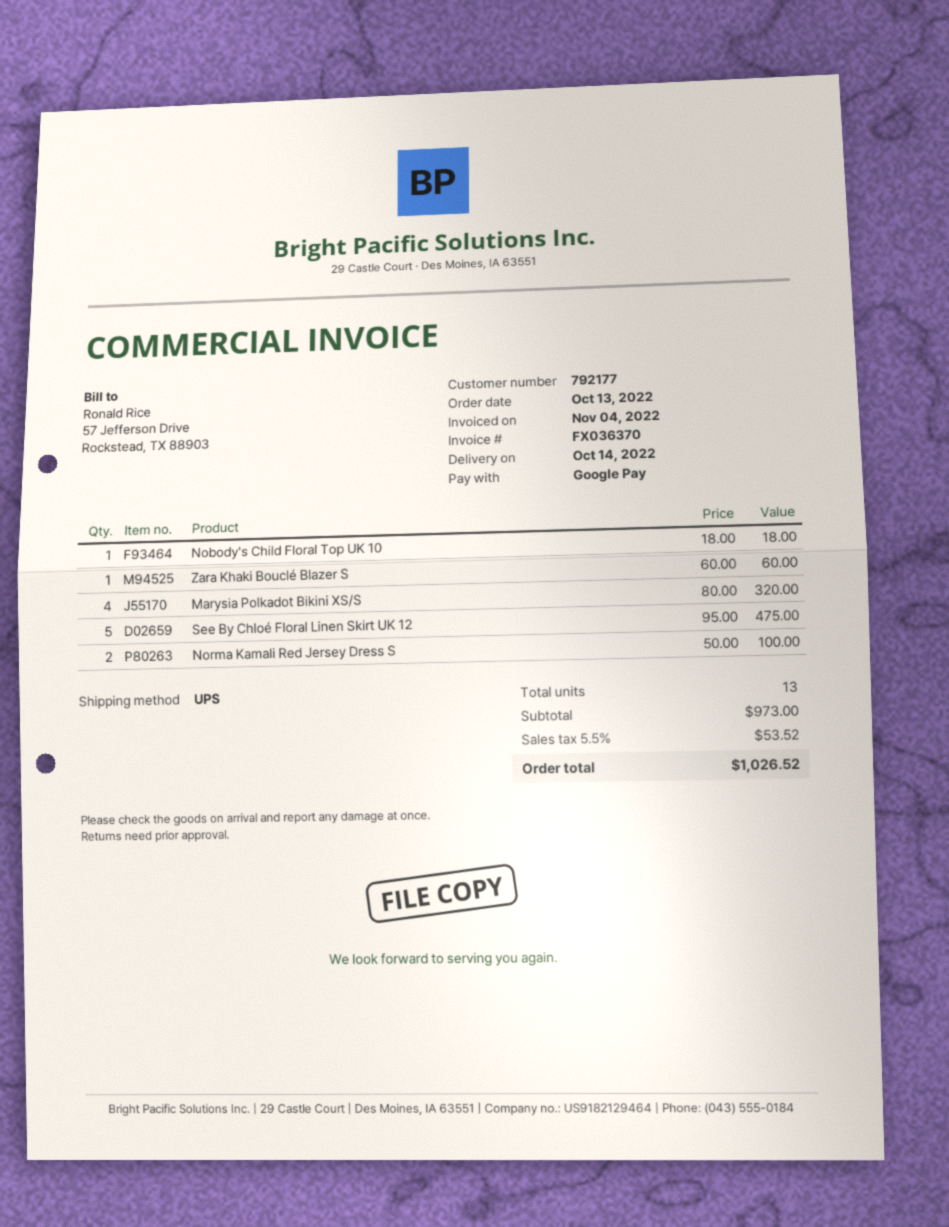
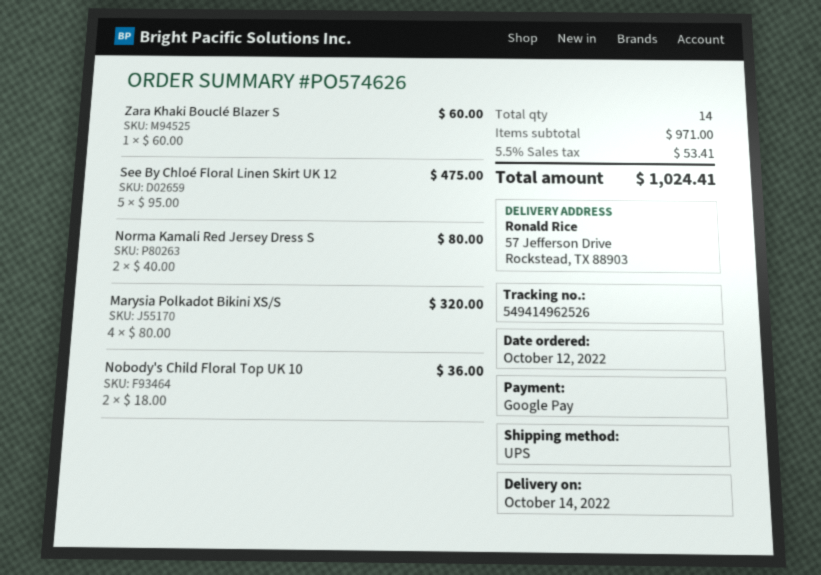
order date: 2022-10-13 -> 2022-10-12
Nobody's Child Floral Top UK 10: 1 x 18.00 = 18.00 -> 2 x 18.00 = 36.00
Norma Kamali Red Jersey Dress S: 2 x 50.00 = 100.00 -> 2 x 40.00 = 80.00
total quantity: 13 -> 14
subtotal: 973.00 -> 971.00
tax: 5.5% = 53.52 -> 5.5% = 53.41
total: 1026.52 -> 1024.41

